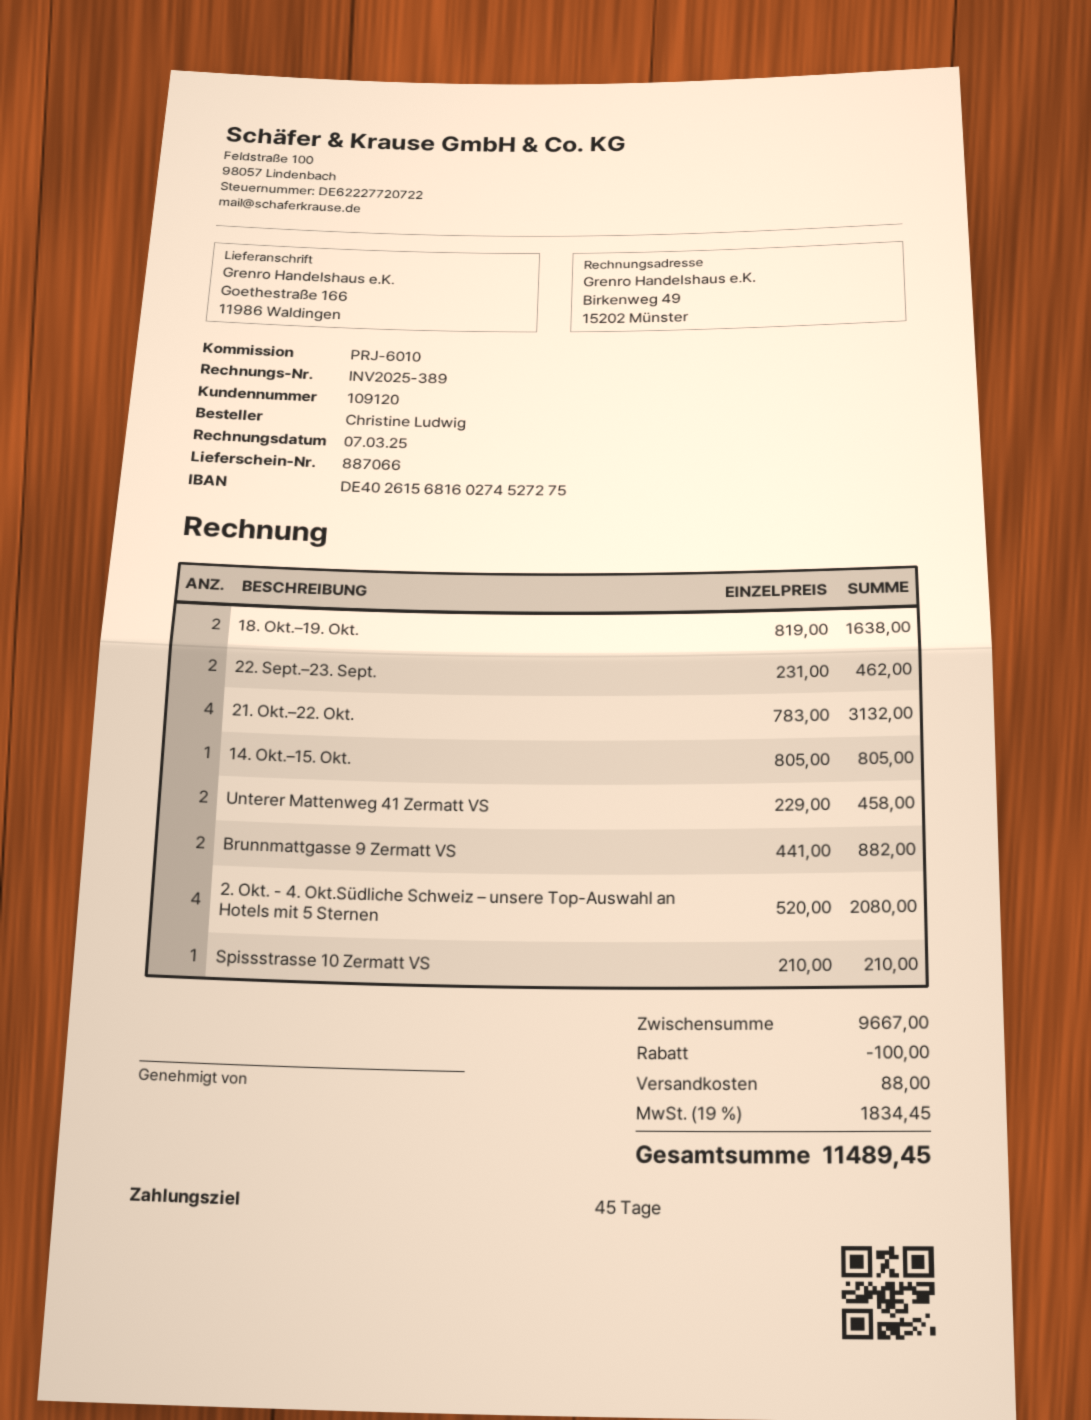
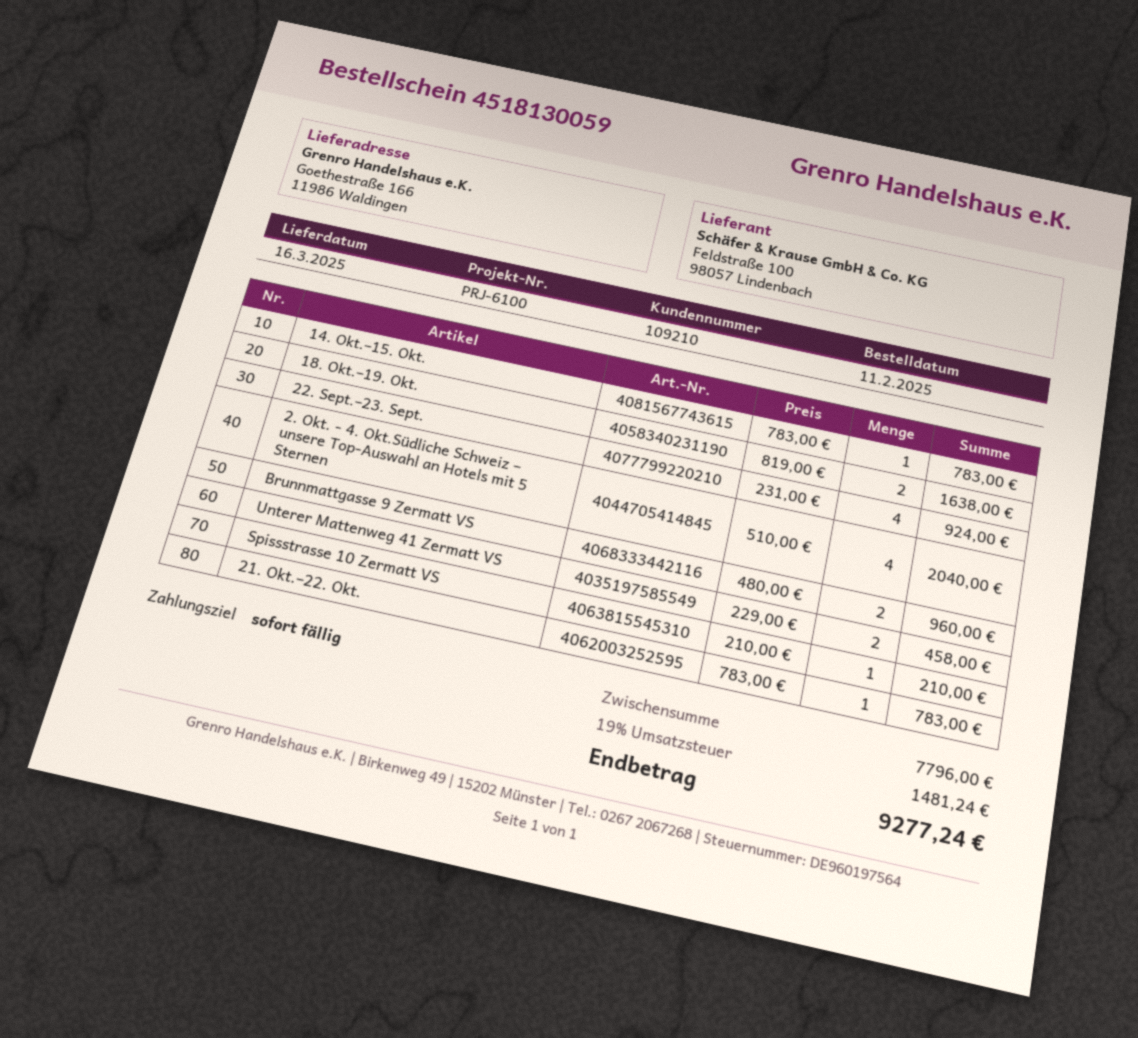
payment terms: 45 days -> on receipt
customer number: 109120 -> 109210
reference: PRJ-6010 -> PRJ-6100
22. Sept.–23. Sept.: 2 x 231.00 = 462.00 -> 4 x 231.00 = 924.00
21. Okt.–22. Okt.: 4 x 783.00 = 3132.00 -> 1 x 783.00 = 783.00
14. Okt.–15. Okt.: 1 x 805.00 = 805.00 -> 1 x 783.00 = 783.00
Brunnmattgasse 9 Zermatt VS: 2 x 441.00 = 882.00 -> 2 x 480.00 = 960.00
2. Okt. - 4. Okt.Südliche Schweiz – unsere Top-Auswahl an Hotels mit 5 Sternen: 4 x 520.00 = 2080.00 -> 4 x 510.00 = 2040.00
subtotal: 9667.00 -> 7796.00
discount: 100.00 -> none
shipping: 88.00 -> none
tax: 19% = 1834.45 -> 19% = 1481.24
total: 11489.45 -> 9277.24

